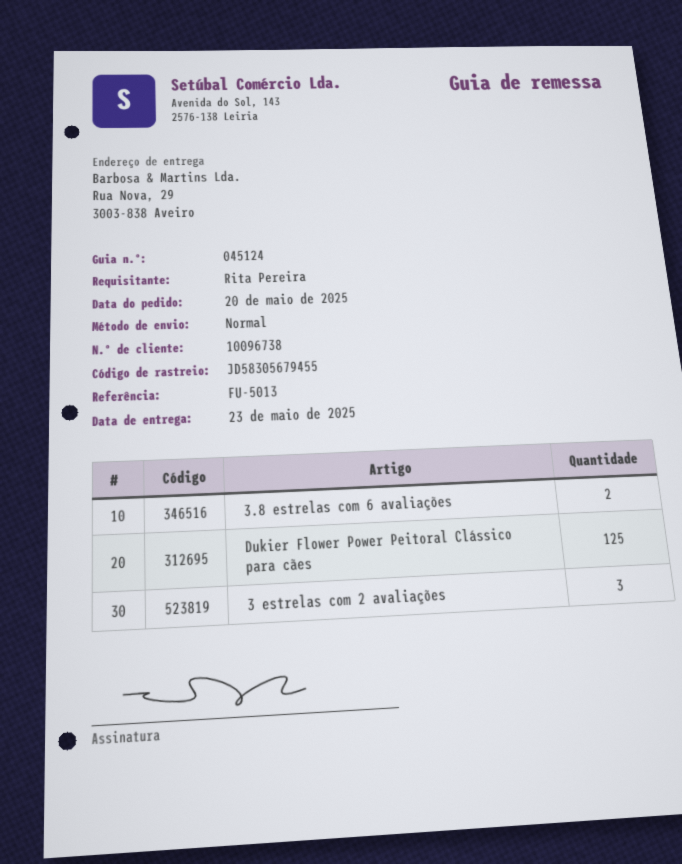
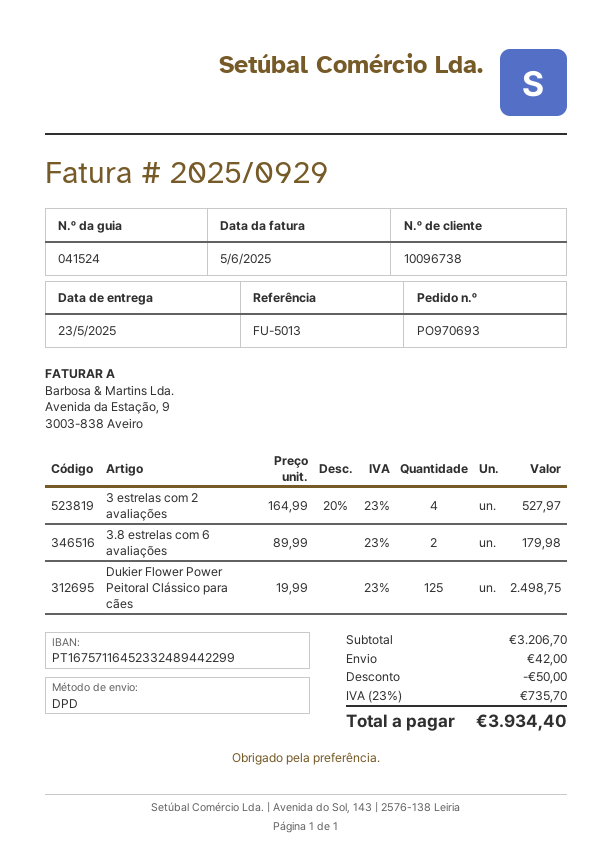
delivery note number: 045124 -> 041524
shipping method: standard -> DPD
3 estrelas com 2 avaliações: 3 -> 4

